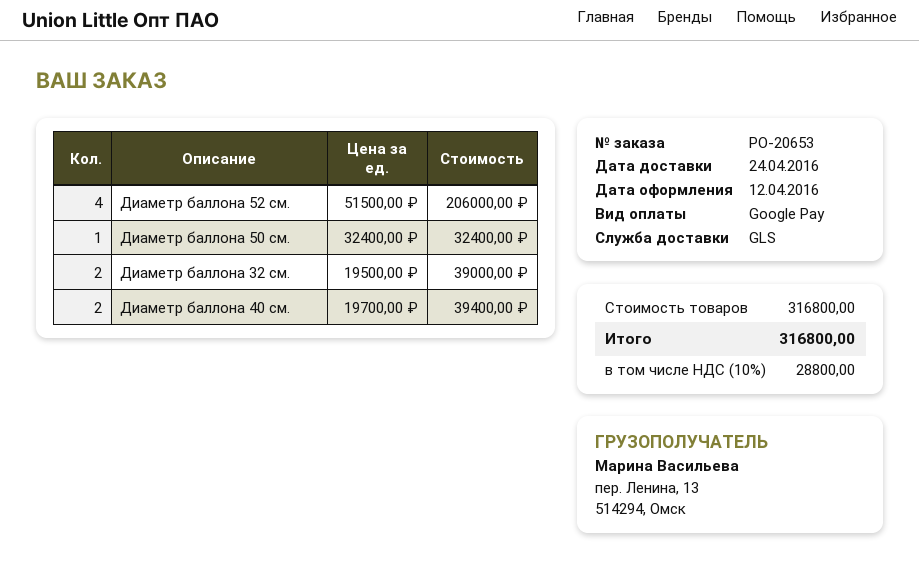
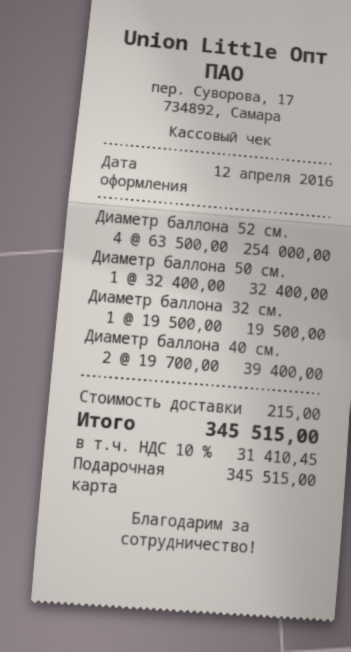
payment method: Google Pay -> gift card
Диаметр баллона 52 см.: 4 x 51500.00 = 206000.00 -> 4 x 63500.00 = 254000.00
Диаметр баллона 32 см.: 2 x 19500.00 = 39000.00 -> 1 x 19500.00 = 19500.00
shipping: none -> 215.00
tax: 10% = 28800.00 -> 10% = 31410.45
total: 316800.00 -> 345515.00

